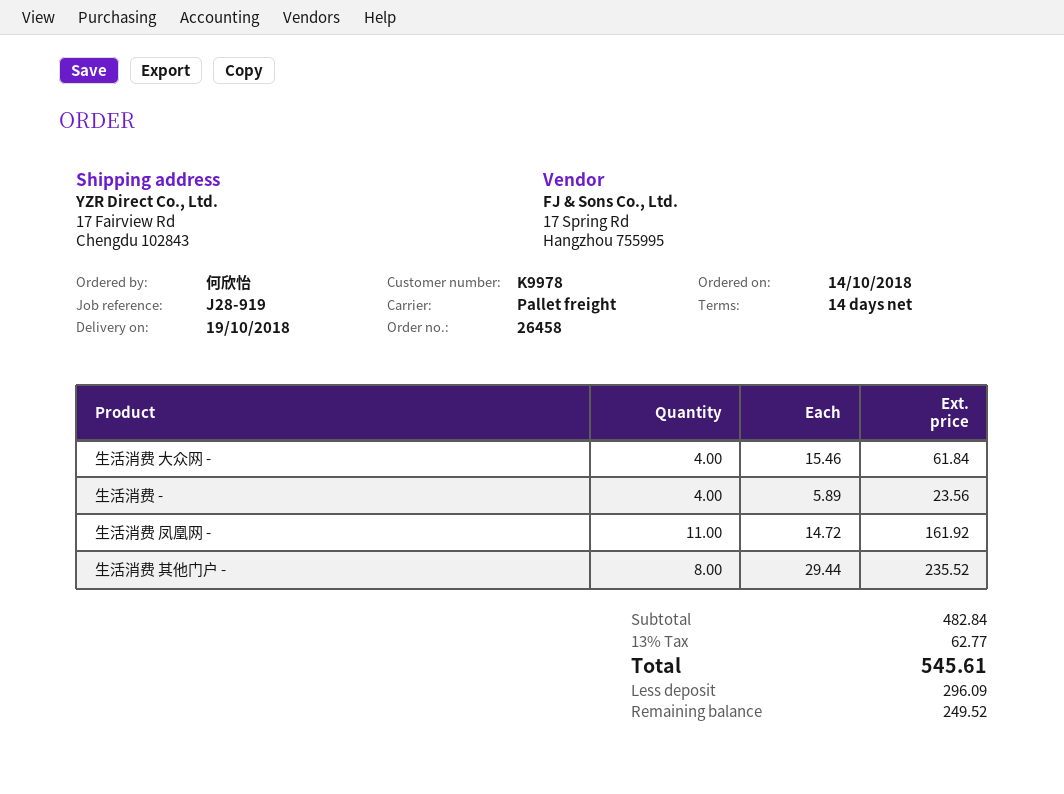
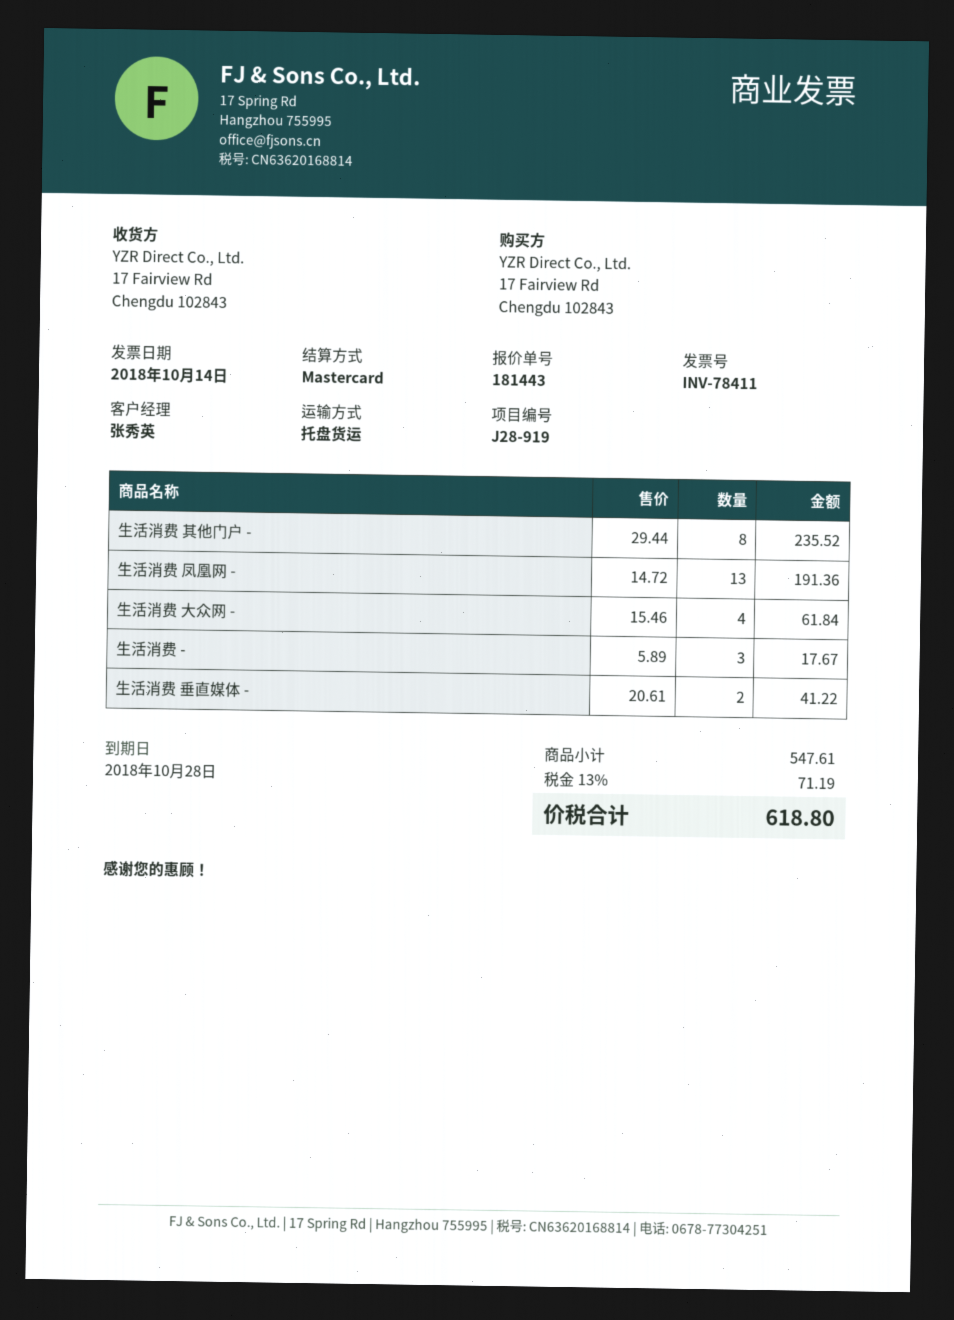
生活消费 -: 4 x 5.89 = 23.56 -> 3 x 5.89 = 17.67
生活消费 凤凰网 -: 11 x 14.72 = 161.92 -> 13 x 14.72 = 191.36
生活消费 垂直媒体 -: none -> 2 x 20.61 = 41.22
subtotal: 482.84 -> 547.61
tax: 13% = 62.77 -> 13% = 71.19
total: 545.61 -> 618.80

